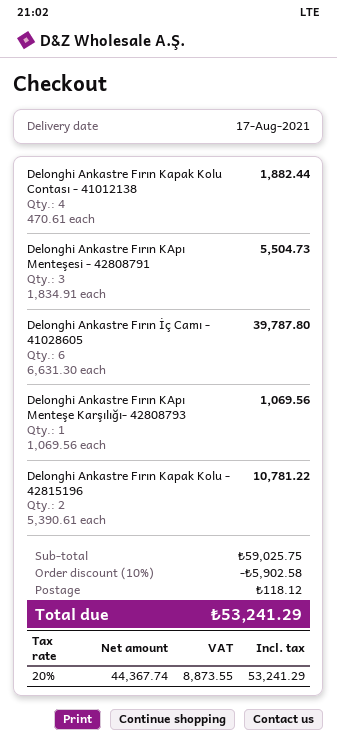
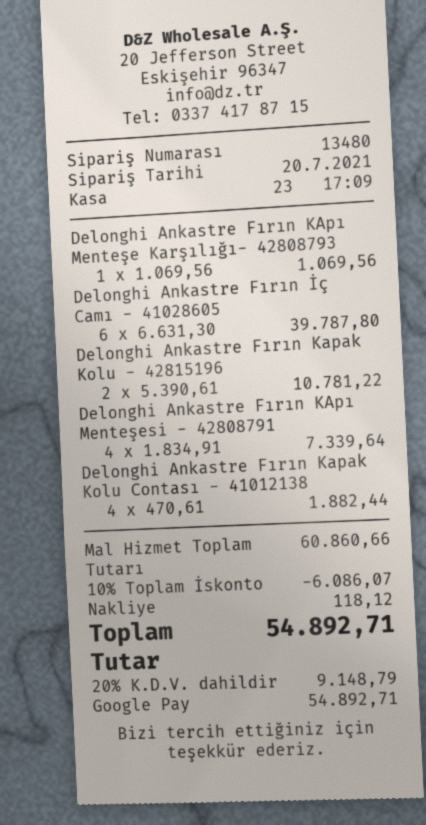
Delonghi Ankastre Fırın KApı Menteşesi - 42808791: 3 x 1834.91 = 5504.73 -> 4 x 1834.91 = 7339.64
subtotal: 59025.75 -> 60860.66
discount: 10% = 5902.58 -> 10% = 6086.07
tax: 20% = 8873.55 -> 20% = 9148.79
total: 53241.29 -> 54892.71

